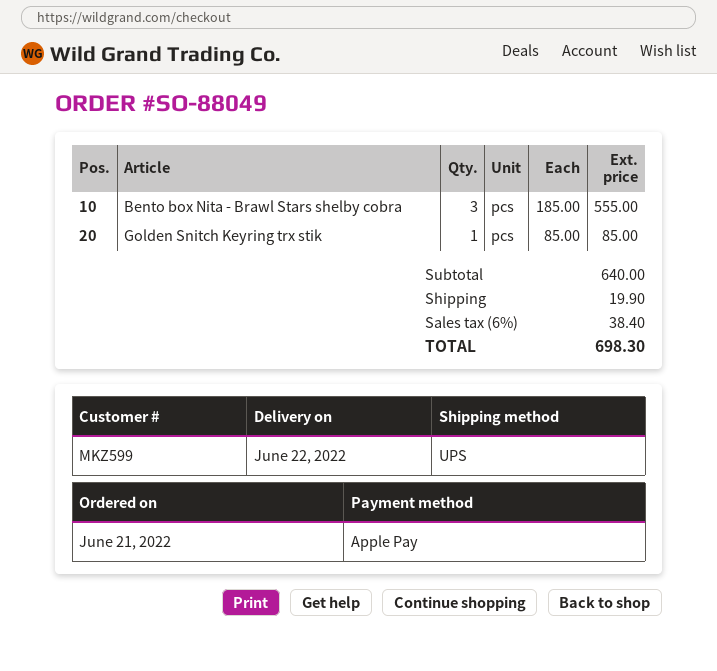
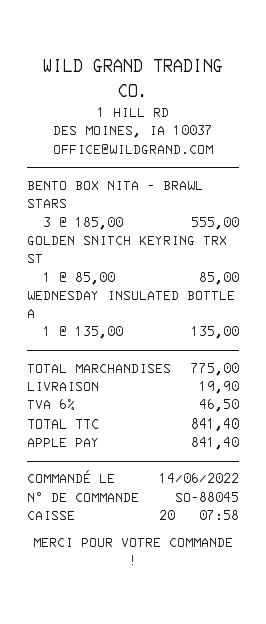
order number: SO-88049 -> SO-88045
order date: 2022-06-21 -> 2022-06-14
WEDNESDAY INSULATED BOTTLE A: none -> 1 x 135.00 = 135.00
subtotal: 640.00 -> 775.00
tax: 6% = 38.40 -> 6% = 46.50
total: 698.30 -> 841.40

